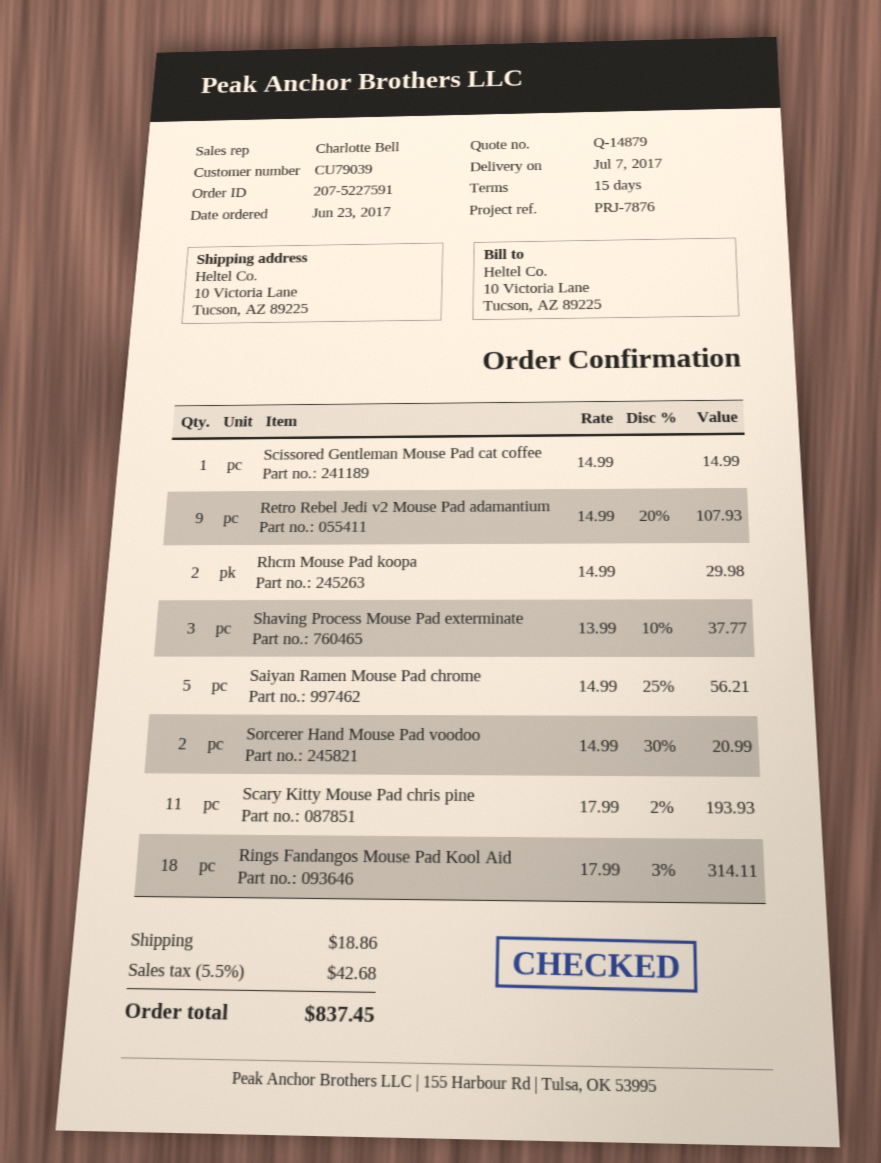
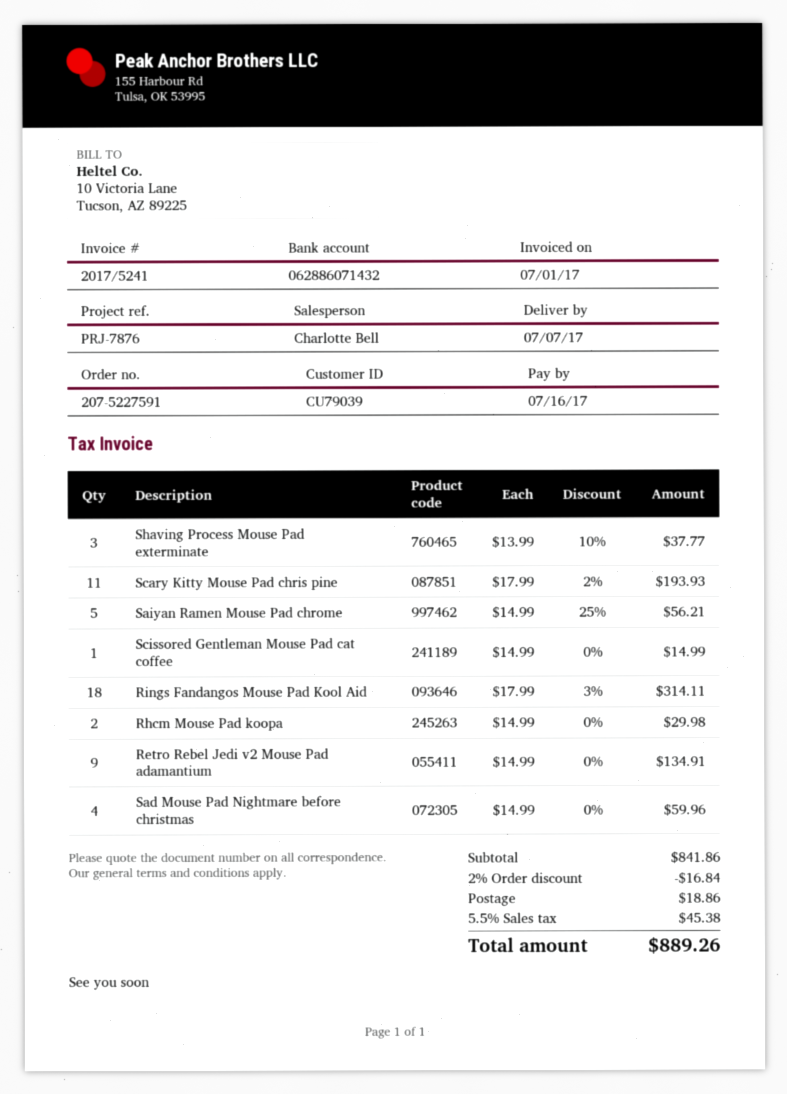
Retro Rebel Jedi v2 Mouse Pad adamantium: 9 x 14.99 - 20% = 107.93 -> 9 x 14.99 = 134.91
Sorcerer Hand Mouse Pad voodoo: 2 x 14.99 - 30% = 20.99 -> none
Sad Mouse Pad Nightmare before christmas: none -> 4 x 14.99 = 59.96
discount: none -> 2% = 16.84
tax: 5.5% = 42.68 -> 5.5% = 45.38
total: 837.45 -> 889.26

